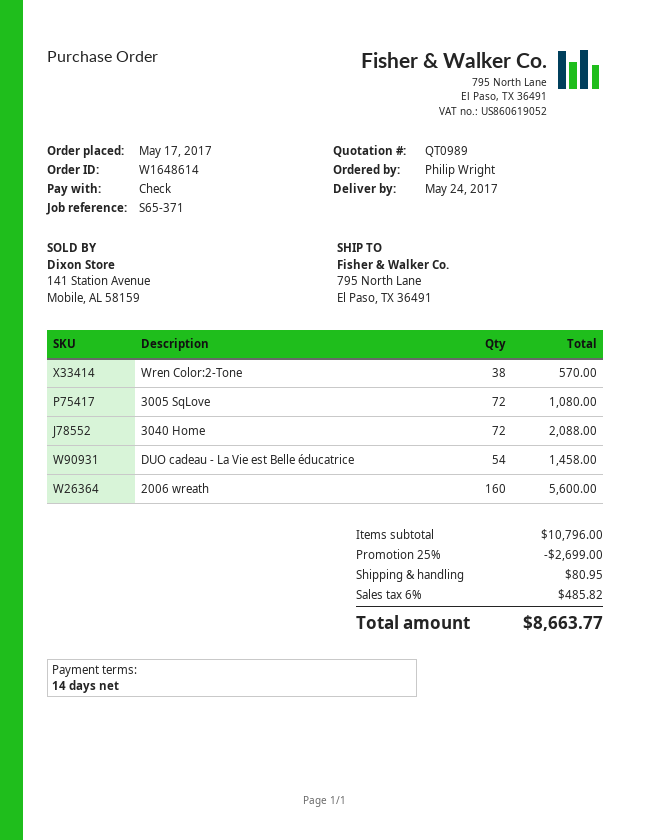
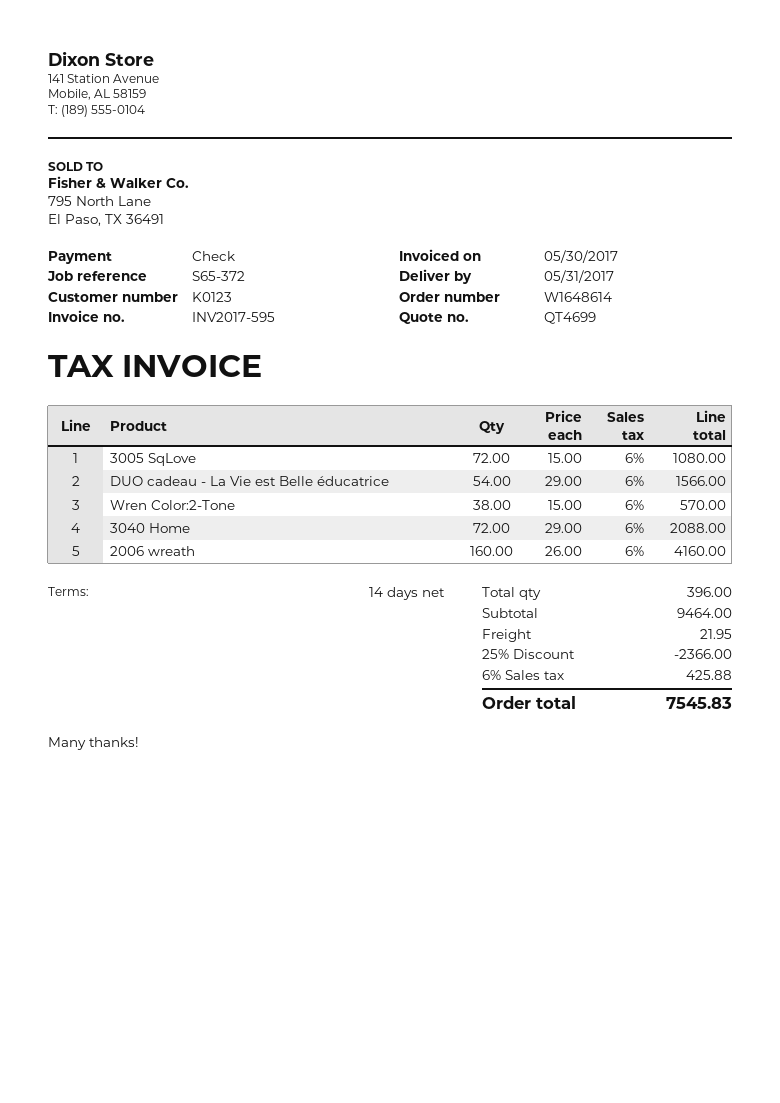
quote number: QT0989 -> QT4699
delivery date: 2017-05-24 -> 2017-05-31
reference: S65-371 -> S65-372
DUO cadeau - La Vie est Belle éducatrice: 54 for 1458.00 -> 54 for 1566.00
2006 wreath: 160 for 5600.00 -> 160 for 4160.00
subtotal: 10796.00 -> 9464.00
discount: 25% = 2699.00 -> 25% = 2366.00
shipping: 80.95 -> 21.95
tax: 6% = 485.82 -> 6% = 425.88
total: 8663.77 -> 7545.83

